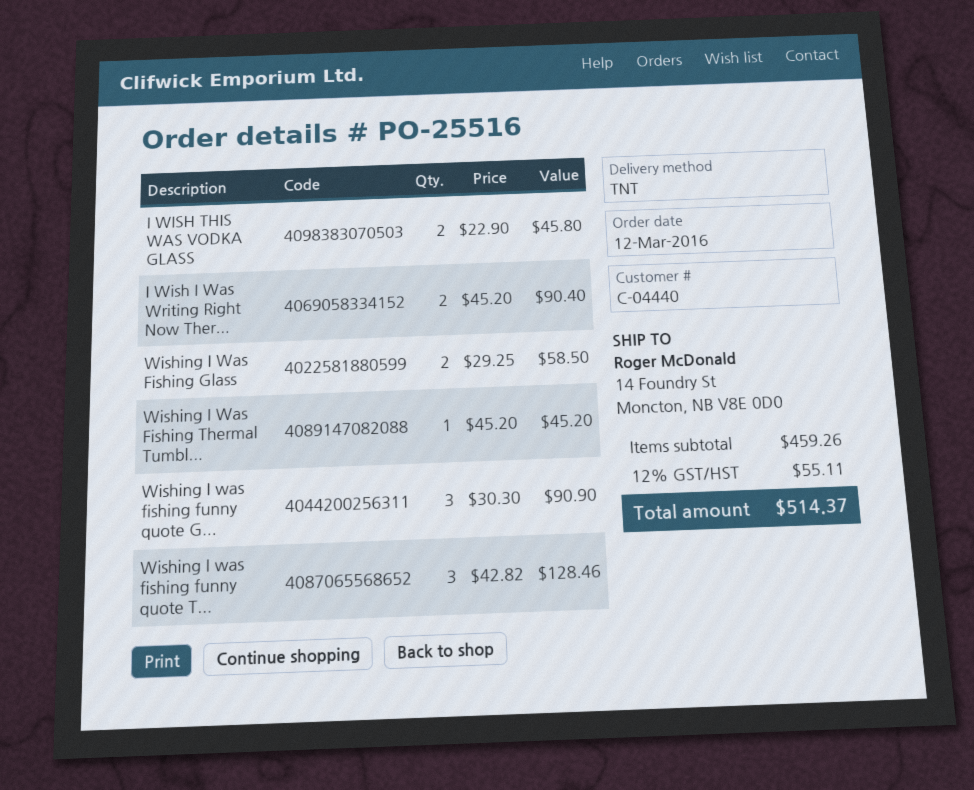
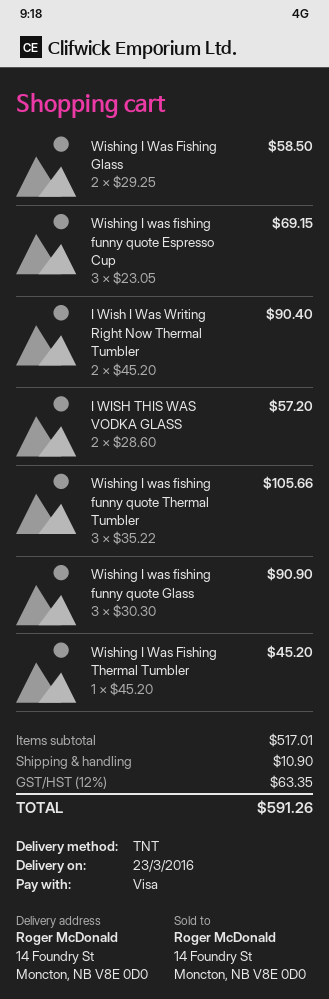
I WISH THIS WAS VODKA GLASS: 2 x 22.90 = 45.80 -> 2 x 28.60 = 57.20
Wishing I was fishing funny quote T...: 3 x 42.82 = 128.46 -> 3 x 35.22 = 105.66
Wishing I was fishing funny quote Espresso Cup: none -> 3 x 23.05 = 69.15
subtotal: 459.26 -> 517.01
shipping: none -> 10.90
tax: 12% = 55.11 -> 12% = 63.35
total: 514.37 -> 591.26

